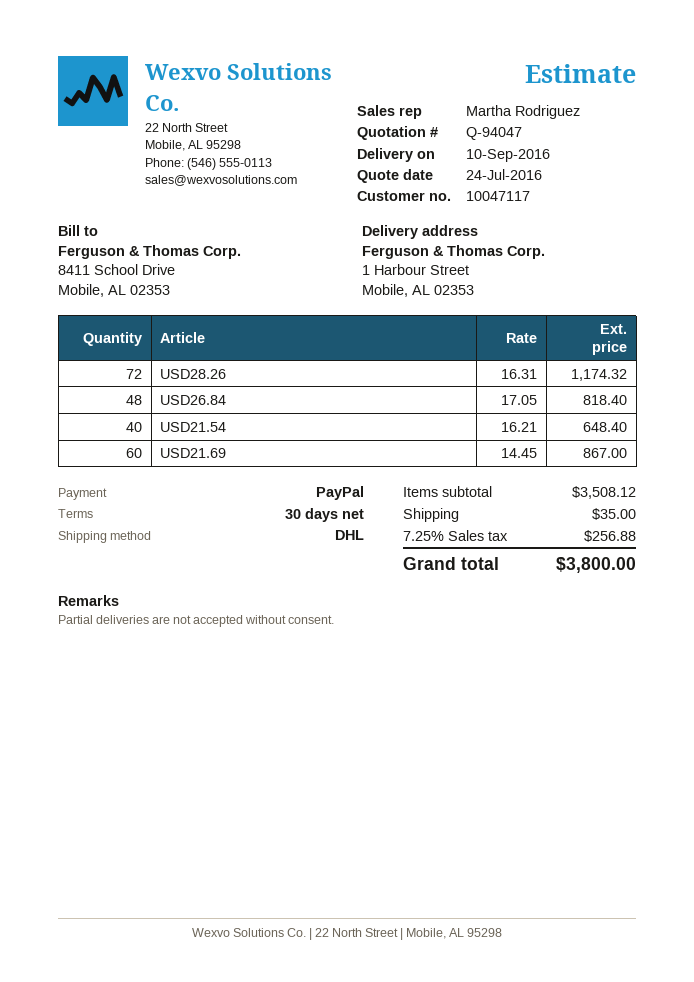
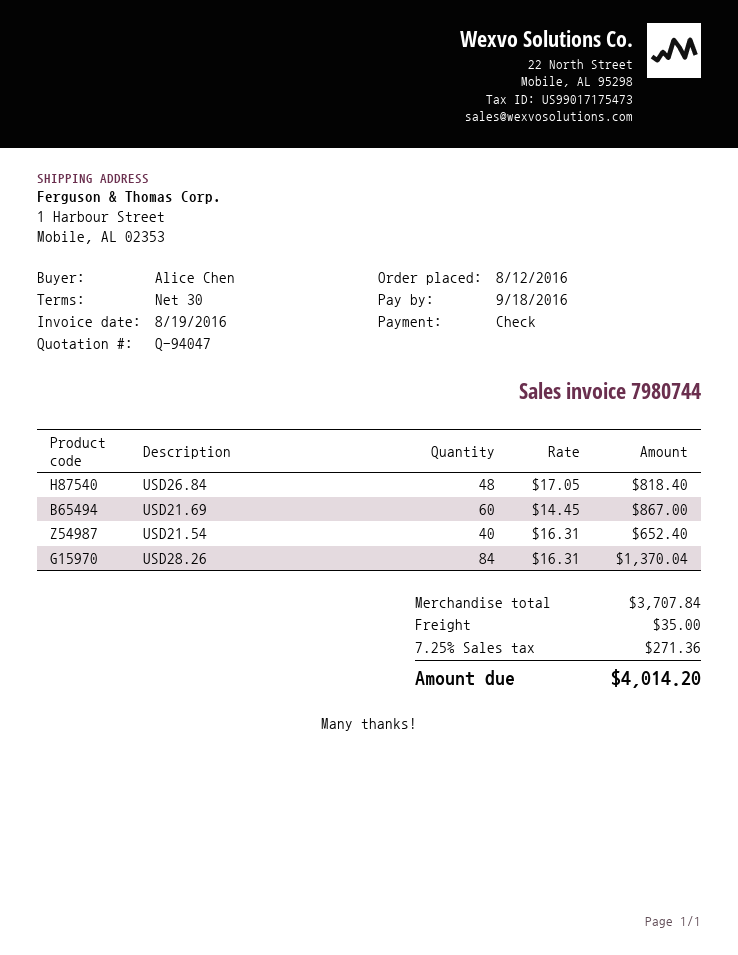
payment method: PayPal -> cheque
USD28.26: 72 x 16.31 = 1174.32 -> 84 x 16.31 = 1370.04
USD21.54: 40 x 16.21 = 648.40 -> 40 x 16.31 = 652.40
subtotal: 3508.12 -> 3707.84
tax: 7.25% = 256.88 -> 7.25% = 271.36
total: 3800.00 -> 4014.20

